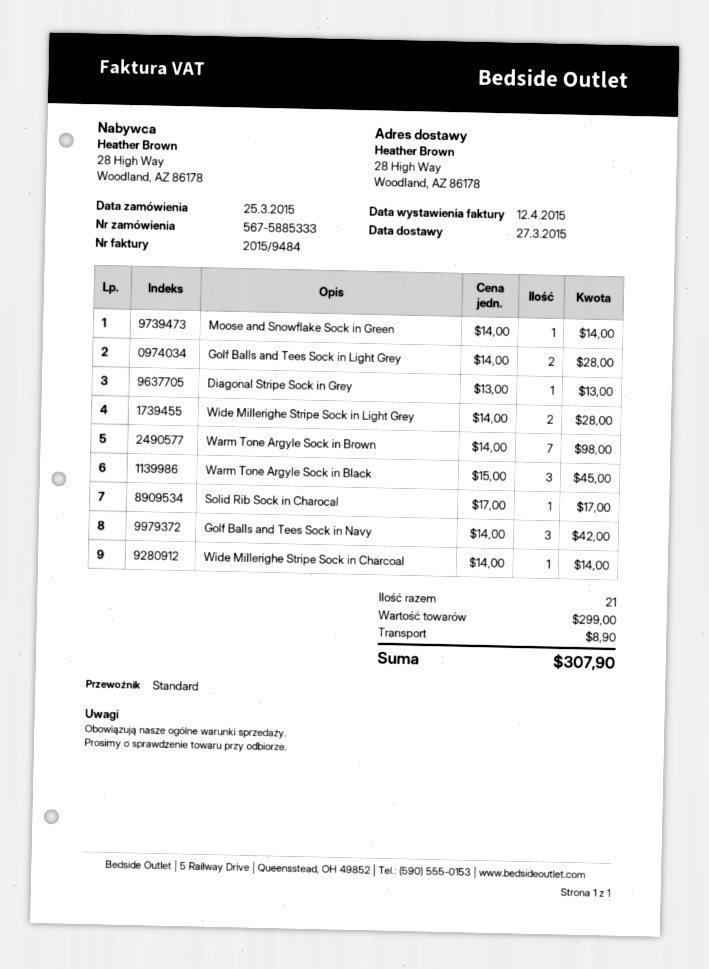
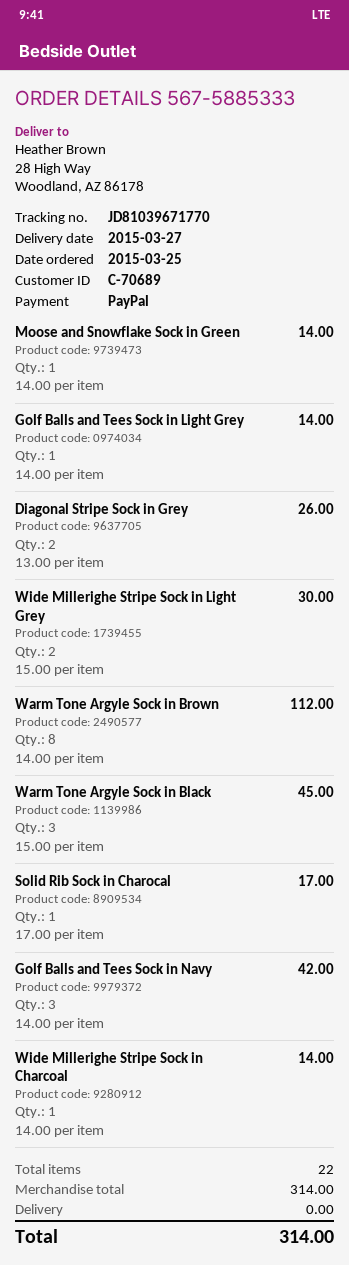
Golf Balls and Tees Sock in Light Grey: 2 x 14.00 = 28.00 -> 1 x 14.00 = 14.00
Diagonal Stripe Sock in Grey: 1 x 13.00 = 13.00 -> 2 x 13.00 = 26.00
Wide Millerighe Stripe Sock in Light Grey: 2 x 14.00 = 28.00 -> 2 x 15.00 = 30.00
Warm Tone Argyle Sock in Brown: 7 x 14.00 = 98.00 -> 8 x 14.00 = 112.00
total quantity: 21 -> 22
subtotal: 299.00 -> 314.00
shipping: 8.90 -> 0.00
total: 307.90 -> 314.00

